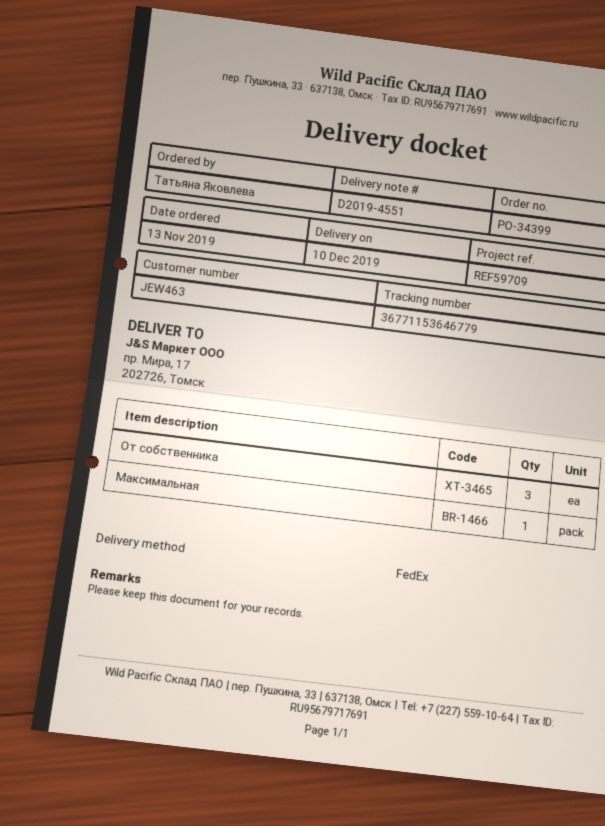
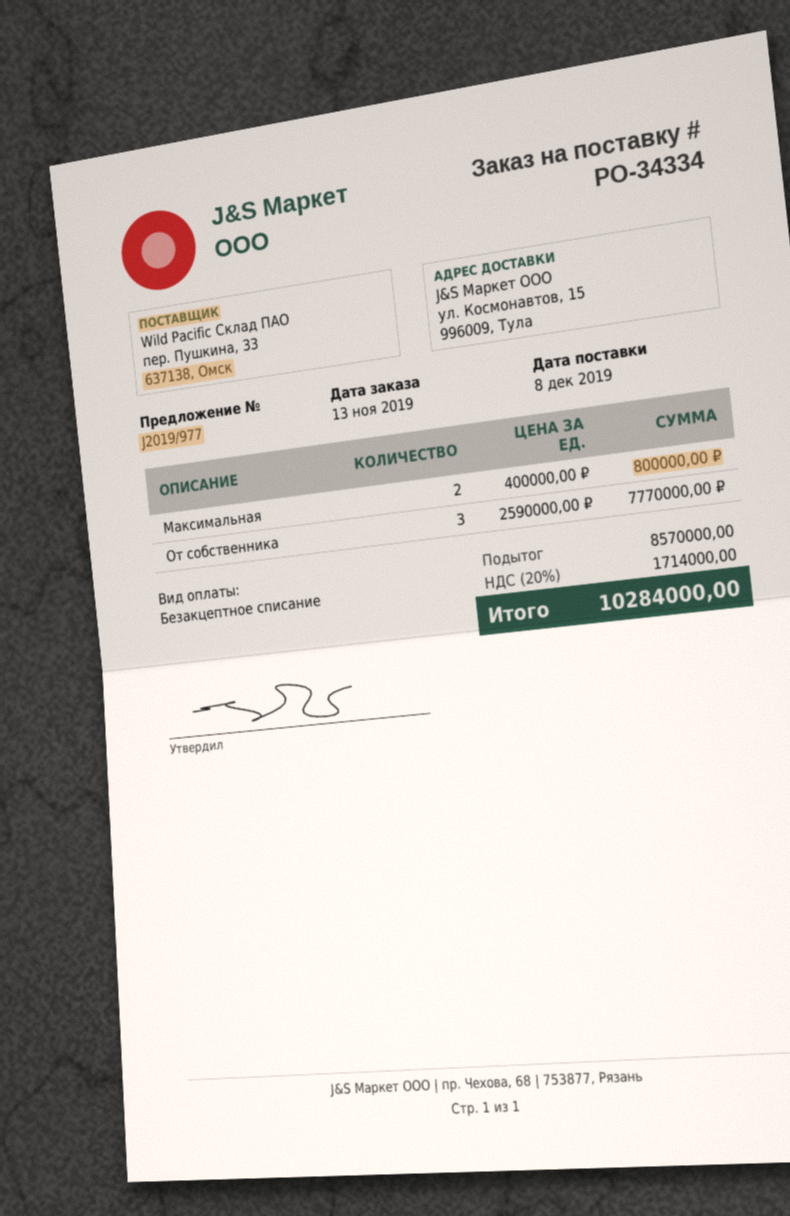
order number: PO-34399 -> PO-34334
delivery date: 2019-12-10 -> 2019-12-08
ship to: пр. Мира, 17, 202726, Томск -> ул. Космонавтов, 15, 996009, Тула
Максимальная: 1 -> 2

